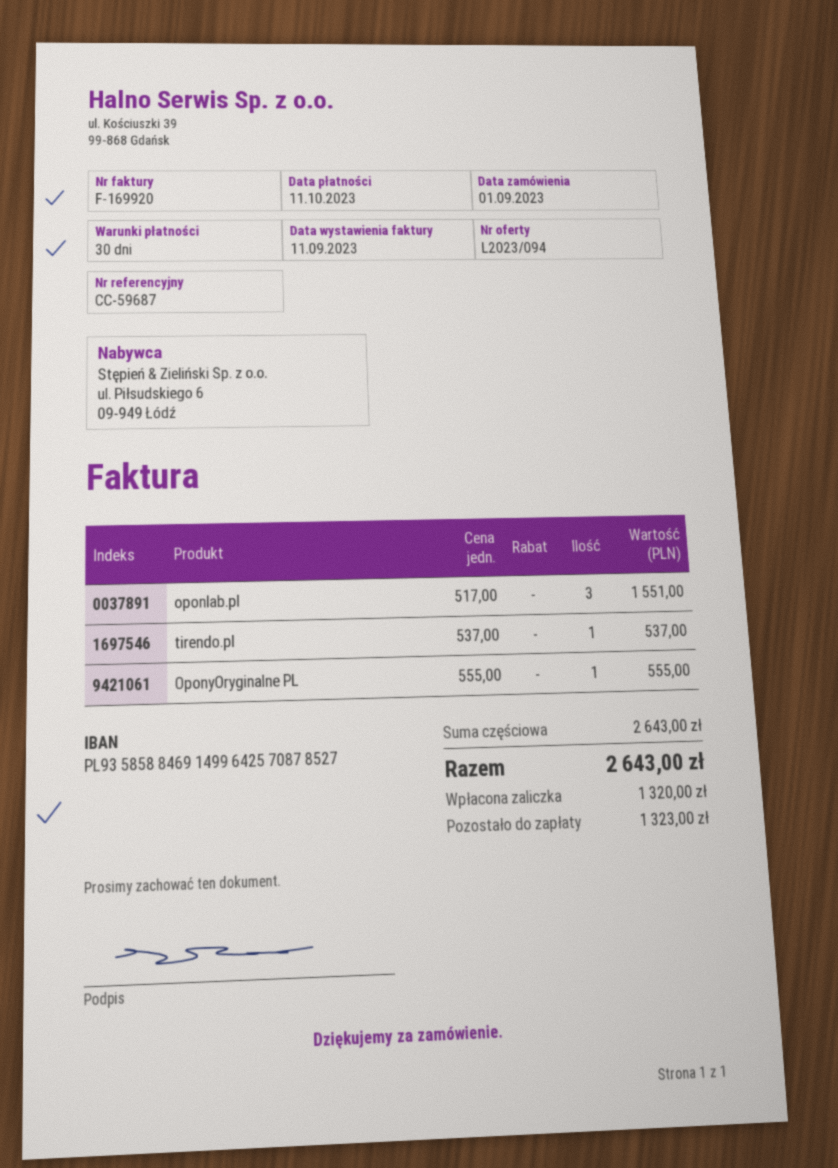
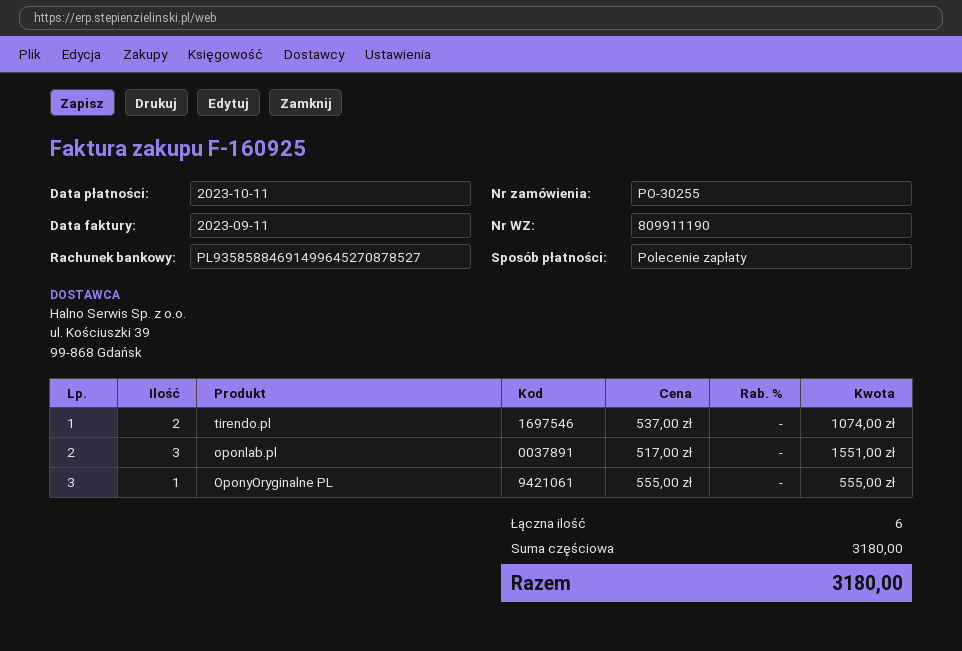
invoice number: F-169920 -> F-160925
bank account: PL93585884691499642570878527 -> PL93585884691499645270878527
tirendo.pl: 1 x 537.00 = 537.00 -> 2 x 537.00 = 1074.00
subtotal: 2643.00 -> 3180.00
total: 2643.00 -> 3180.00

